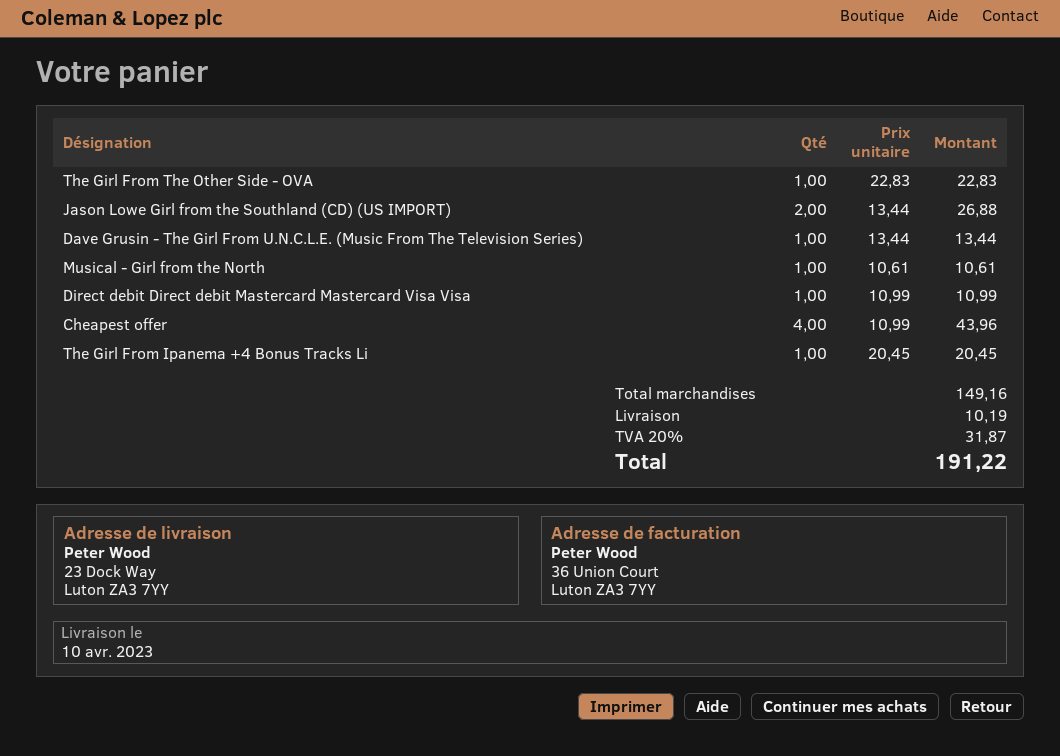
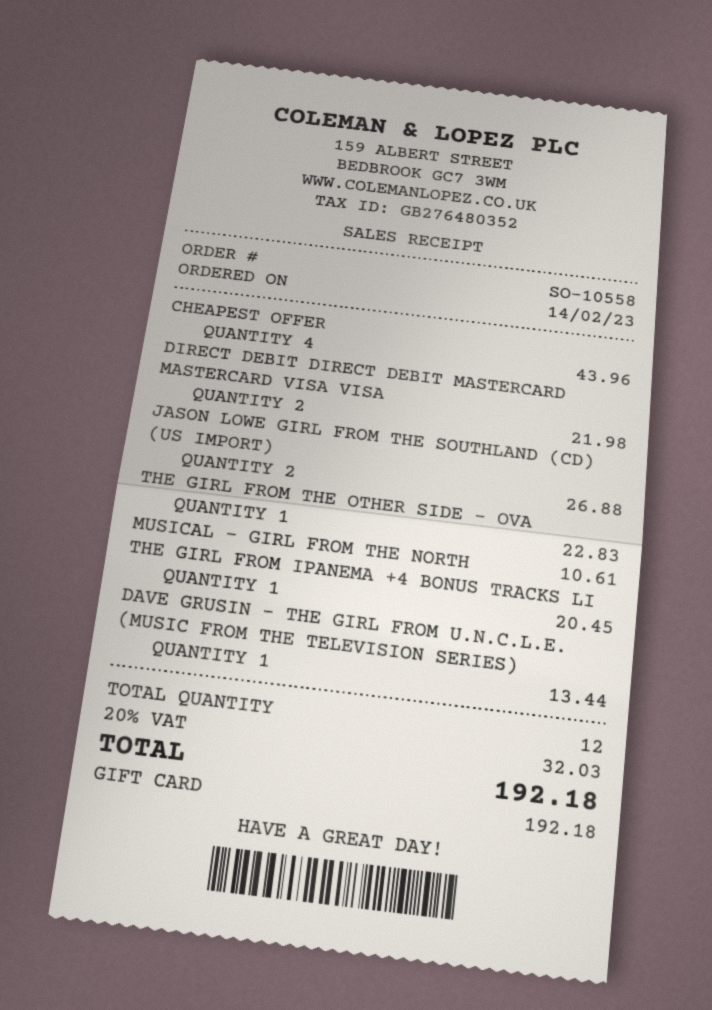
Direct debit Direct debit Mastercard Mastercard Visa Visa: 1 for 10.99 -> 2 for 21.98
shipping: 10.19 -> none
tax: 20% = 31.87 -> 20% = 32.03
total: 191.22 -> 192.18

